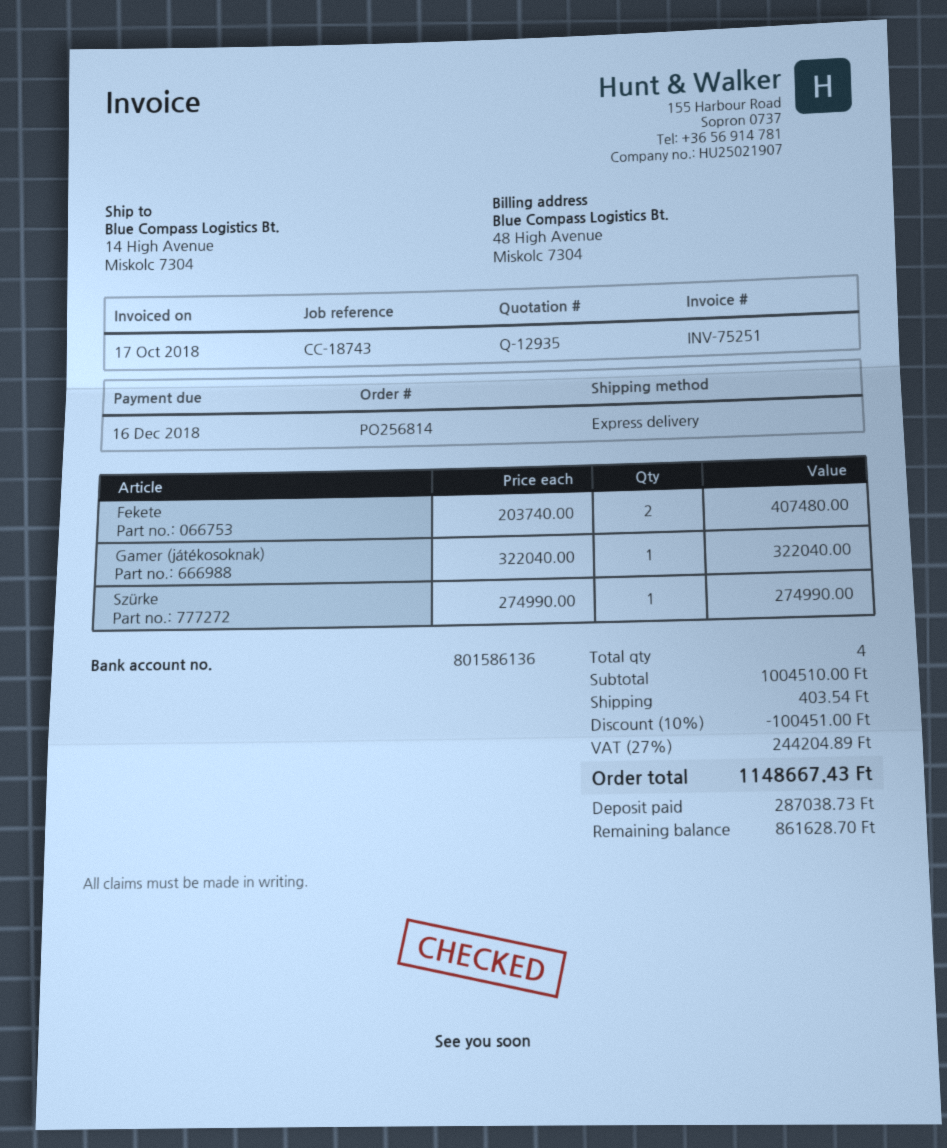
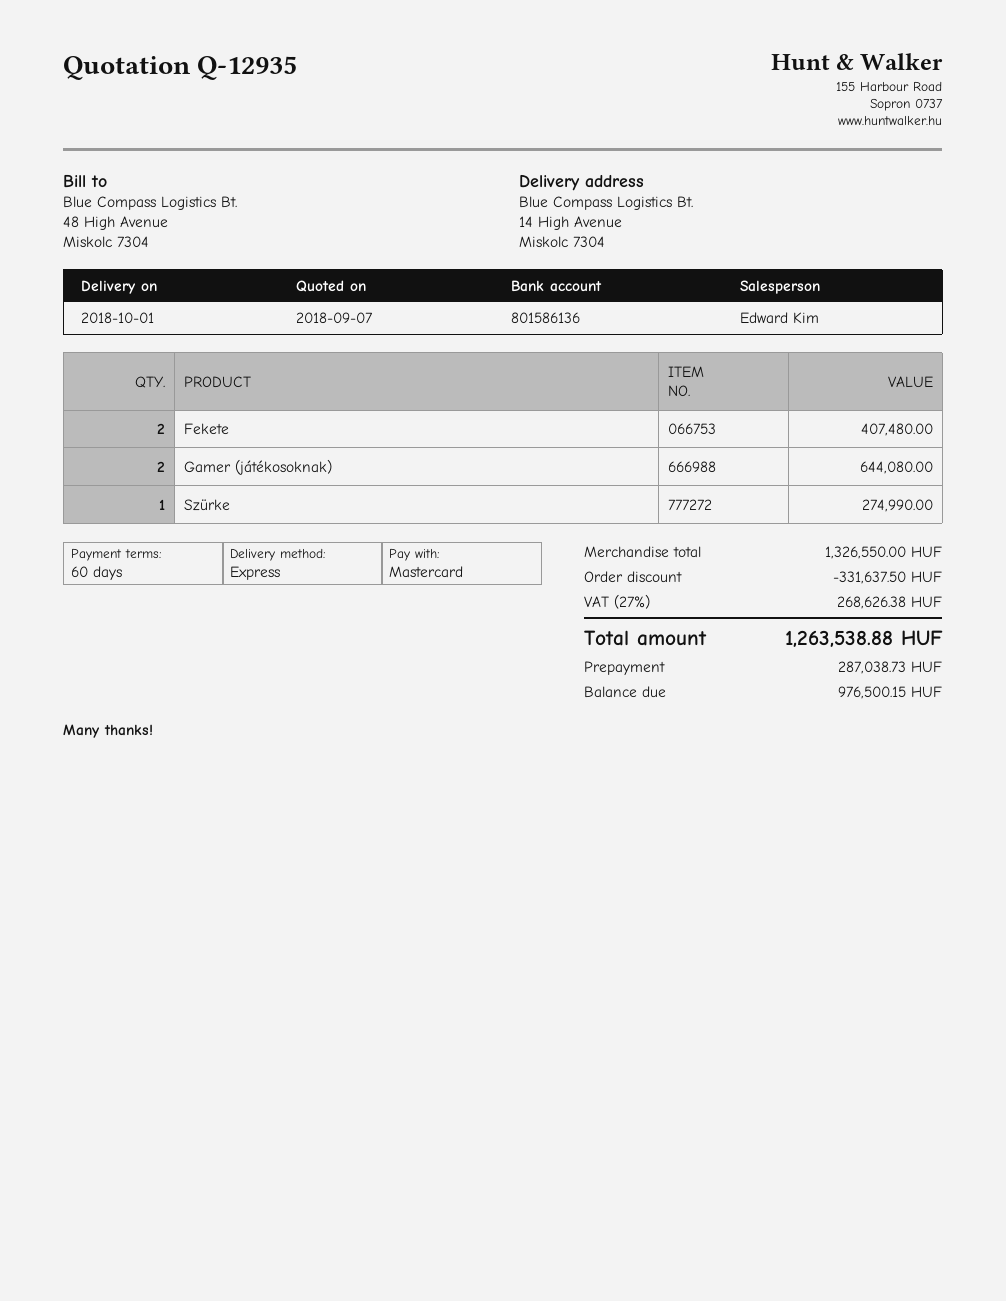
Gamer (játékosoknak): 1 for 322040.00 -> 2 for 644080.00
subtotal: 1004510.00 -> 1326550.00
discount: 100451.00 -> 331637.50
shipping: 403.54 -> none
tax: 27% = 244204.89 -> 27% = 268626.38
total: 1148667.43 -> 1263538.88
balance: 861628.70 -> 976500.15

